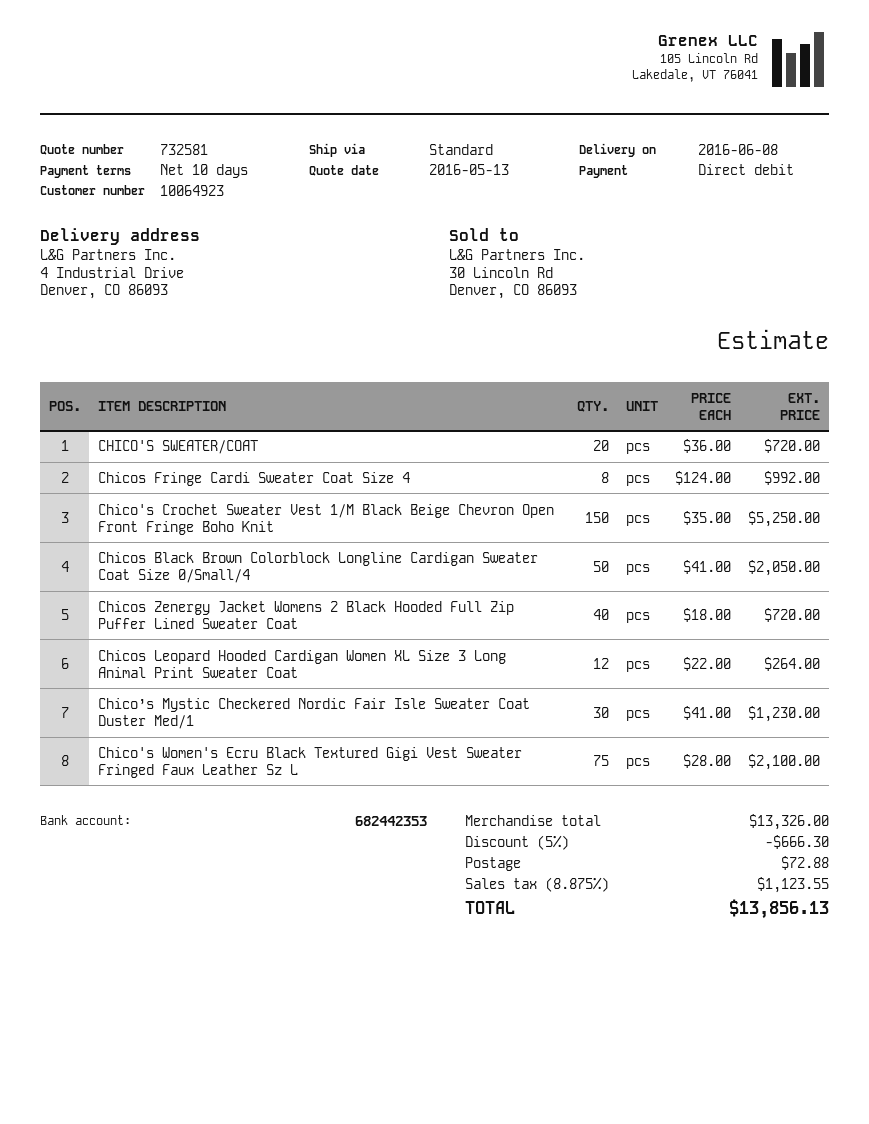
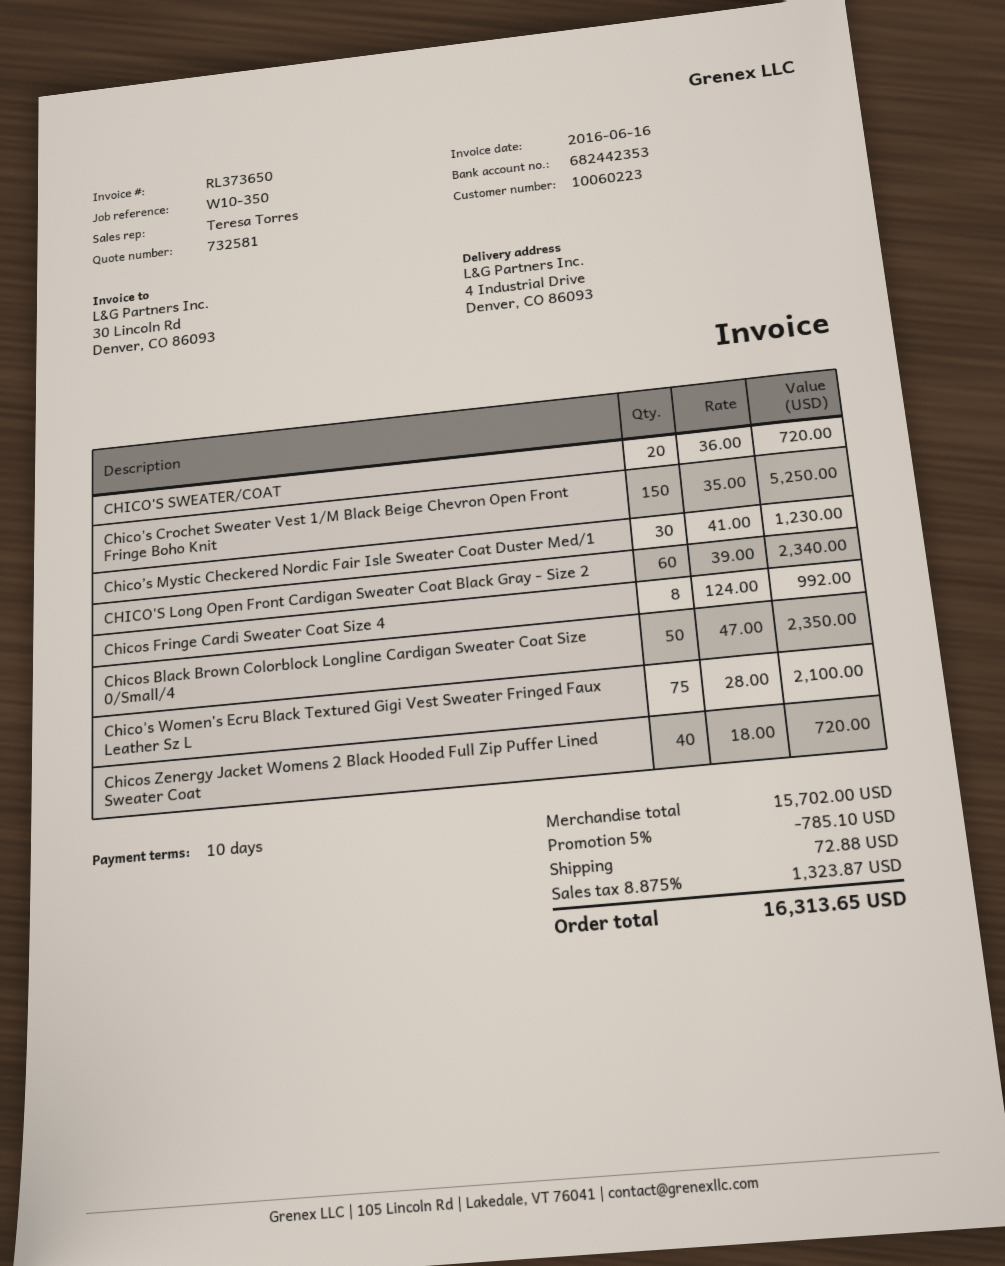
customer number: 10064923 -> 10060223
Chicos Black Brown Colorblock Longline Cardigan Sweater Coat Size 0/Small/4: 50 x 41.00 = 2050.00 -> 50 x 47.00 = 2350.00
Chicos Leopard Hooded Cardigan Women XL Size 3 Long Animal Print Sweater Coat: 12 x 22.00 = 264.00 -> none
CHICO'S Long Open Front Cardigan Sweater Coat Black Gray - Size 2: none -> 60 x 39.00 = 2340.00
subtotal: 13326.00 -> 15702.00
discount: 5% = 666.30 -> 5% = 785.10
tax: 8.875% = 1123.55 -> 8.875% = 1323.87
total: 13856.13 -> 16313.65

